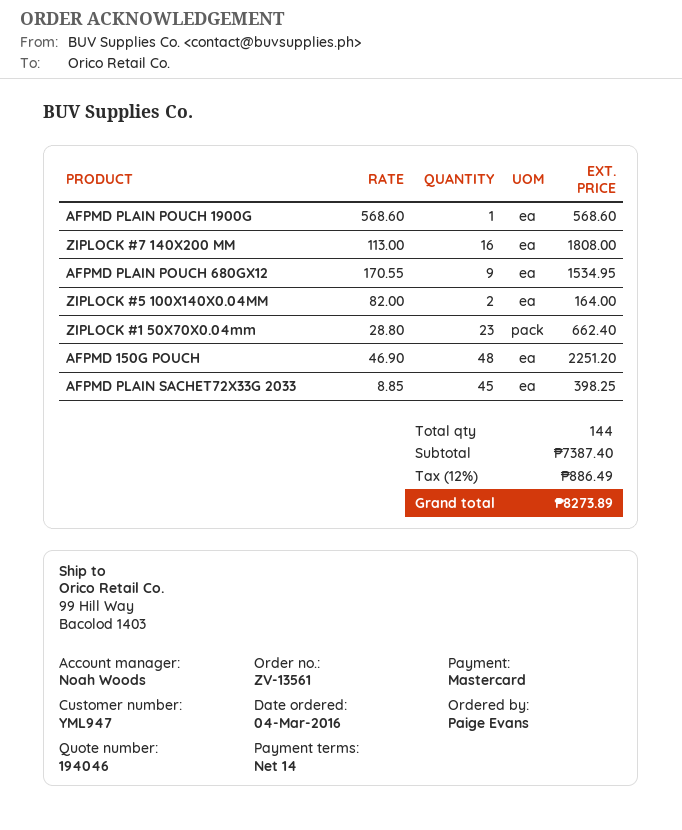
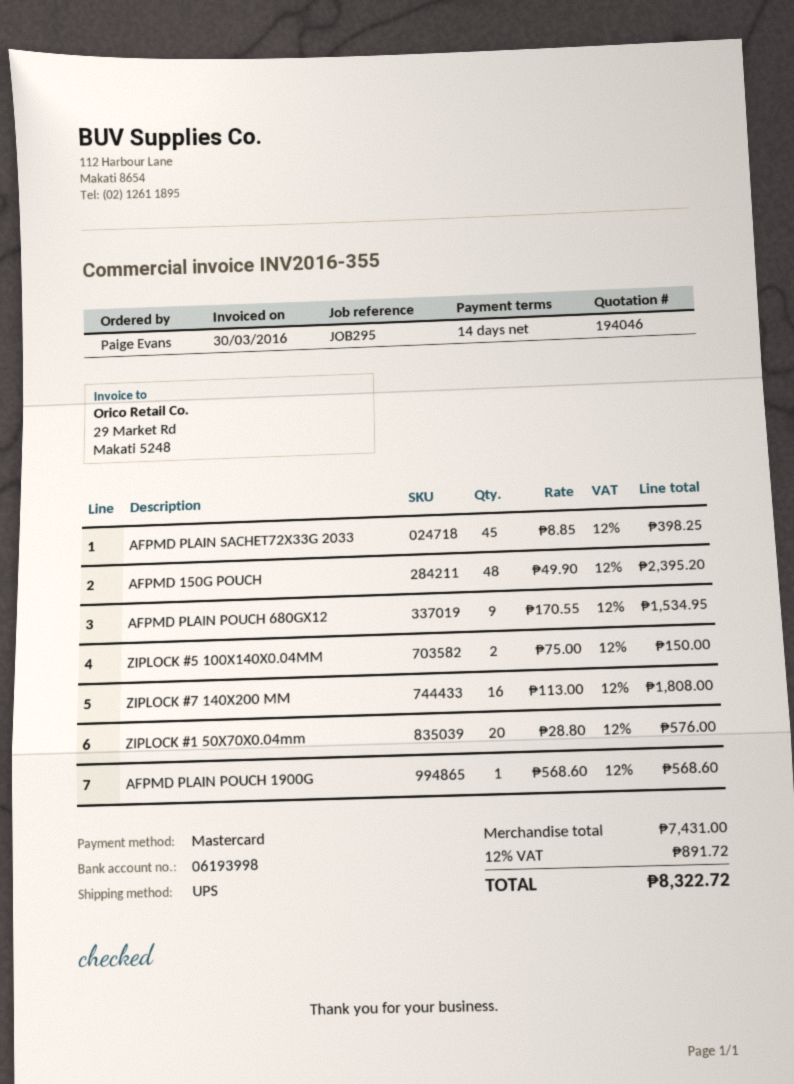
ZIPLOCK #5 100X140X0.04MM: 2 x 82.00 = 164.00 -> 2 x 75.00 = 150.00
ZIPLOCK #1 50X70X0.04mm: 23 x 28.80 = 662.40 -> 20 x 28.80 = 576.00
AFPMD 150G POUCH: 48 x 46.90 = 2251.20 -> 48 x 49.90 = 2395.20
subtotal: 7387.40 -> 7431.00
tax: 12% = 886.49 -> 12% = 891.72
total: 8273.89 -> 8322.72

